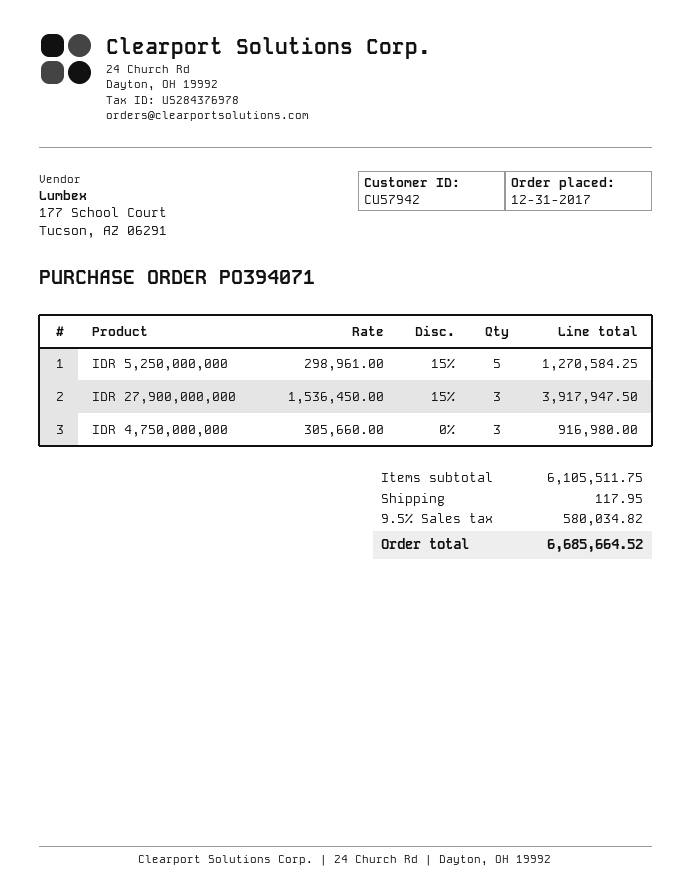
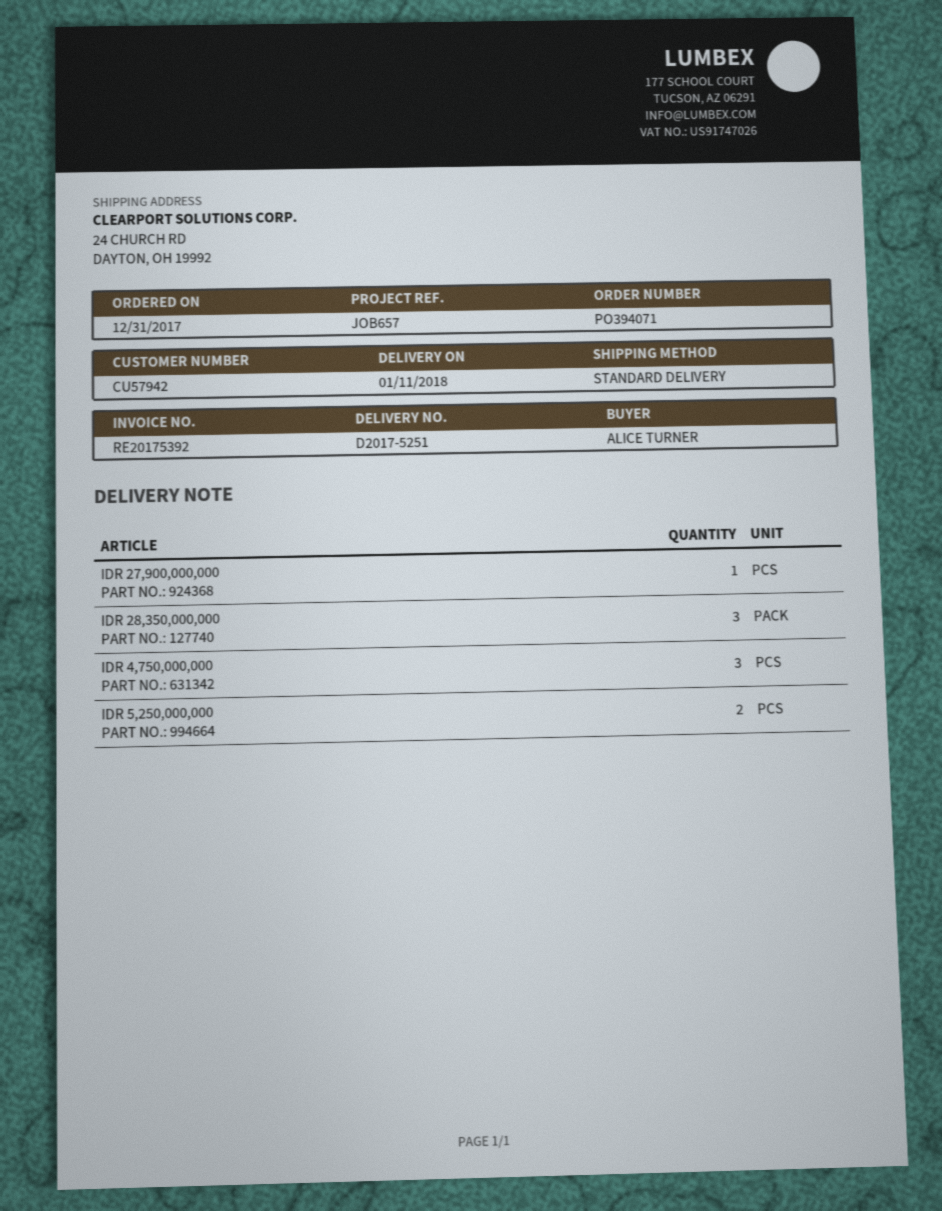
IDR 5,250,000,000: 5 -> 2
IDR 27,900,000,000: 3 -> 1
IDR 28,350,000,000: none -> 3

